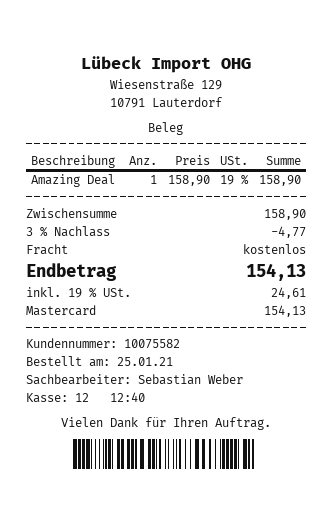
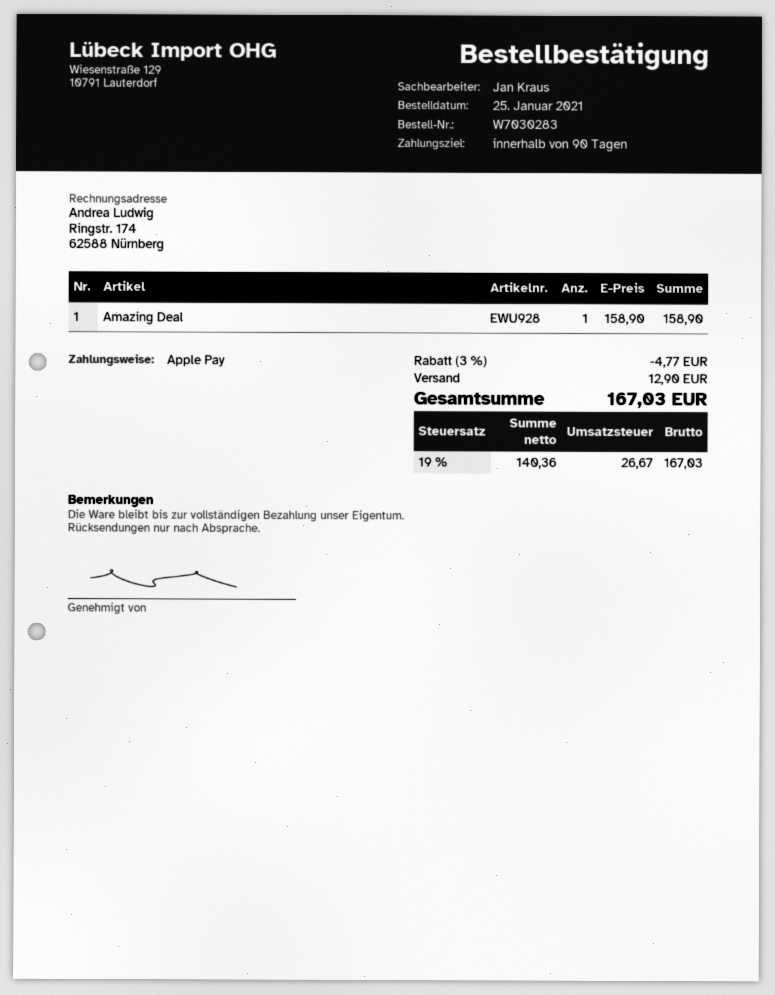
sales rep: Sebastian Weber -> Jan Kraus
payment method: Mastercard -> Apple Pay
shipping: 0.00 -> 12.90
tax: 19% = 24.61 -> 19% = 26.67
total: 154.13 -> 167.03

